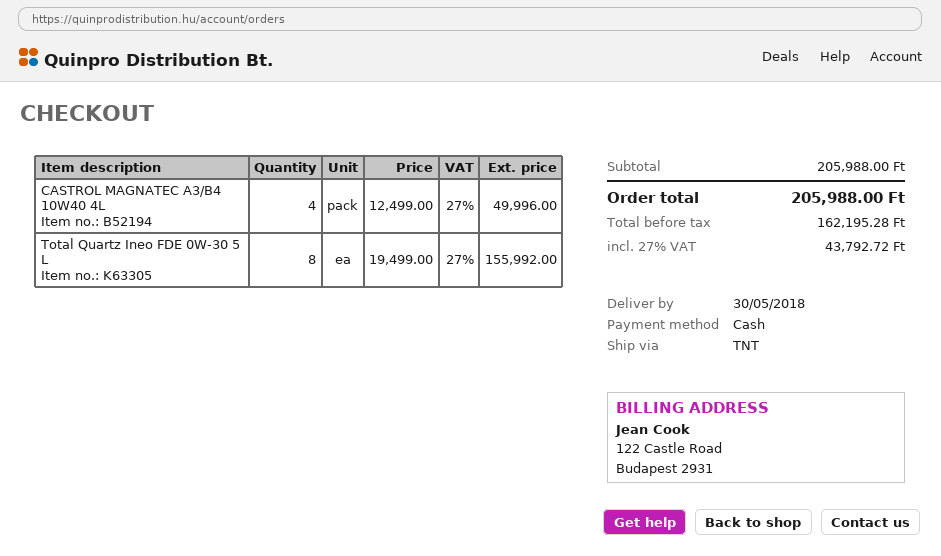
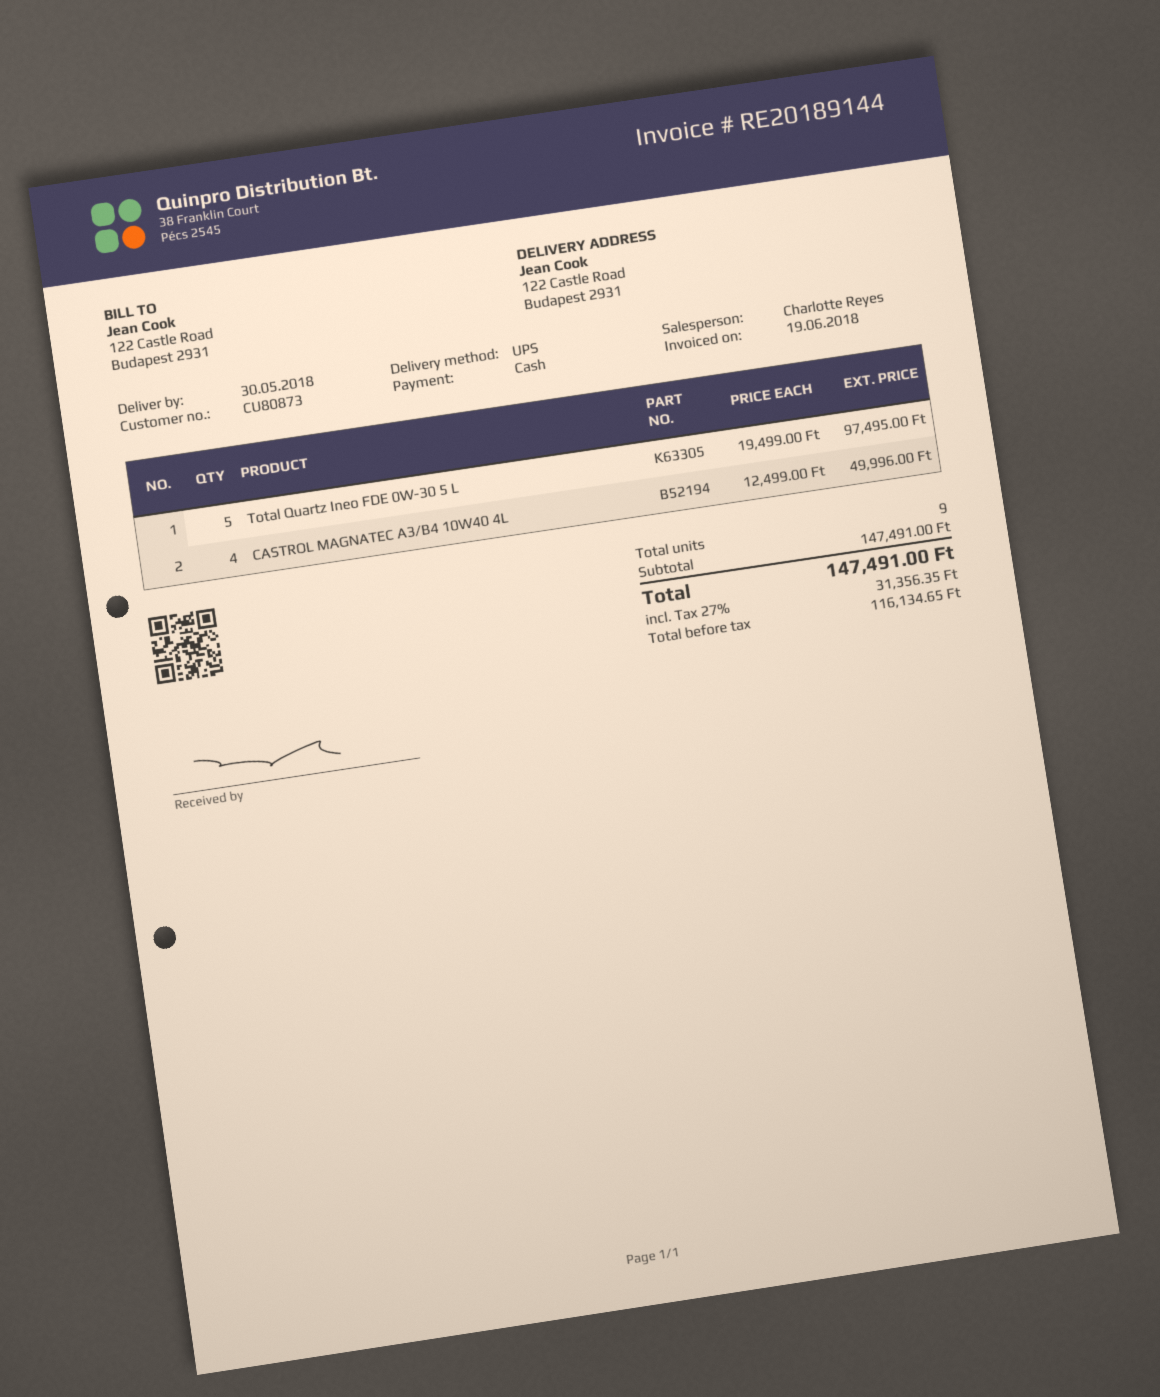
shipping method: TNT -> UPS
Total Quartz Ineo FDE 0W-30 5 L: 8 x 19499.00 = 155992.00 -> 5 x 19499.00 = 97495.00
subtotal: 205988.00 -> 147491.00
net: 162195.28 -> 116134.65
tax: 27% = 43792.72 -> 27% = 31356.35
total: 205988.00 -> 147491.00

